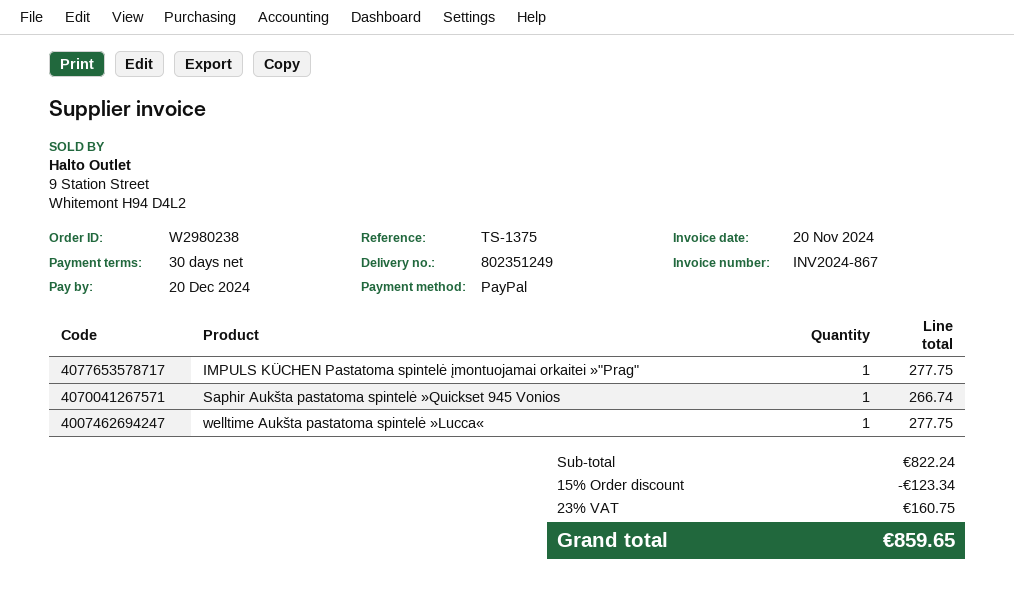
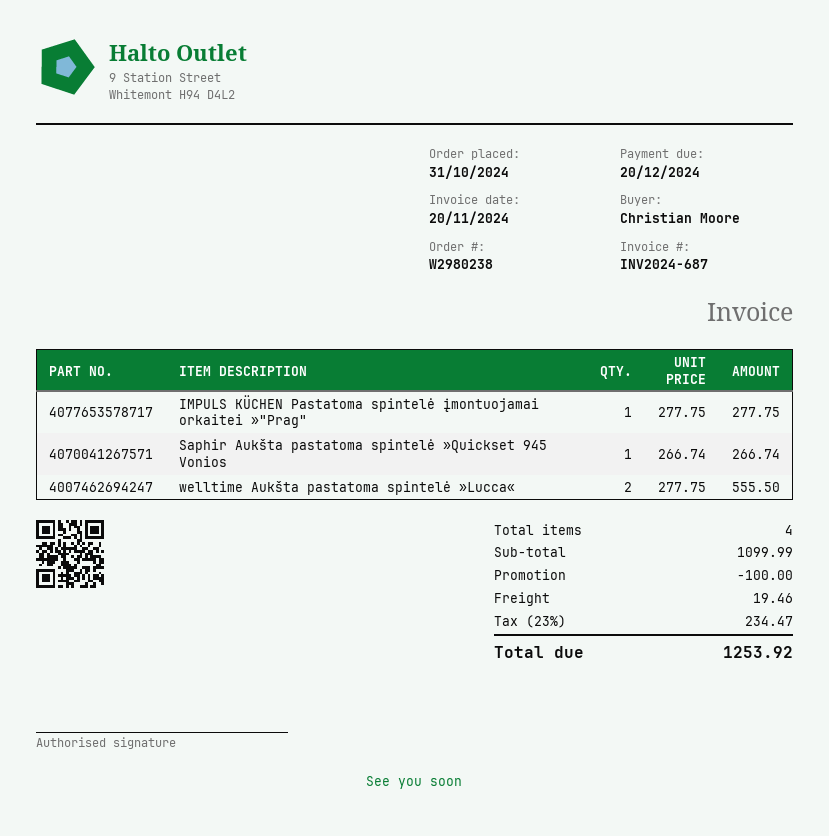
invoice number: INV2024-867 -> INV2024-687
welltime Aukšta pastatoma spintelė »Lucca«: 1 for 277.75 -> 2 for 555.50
subtotal: 822.24 -> 1099.99
discount: 123.34 -> 100.00
shipping: none -> 19.46
tax: 23% = 160.75 -> 23% = 234.47
total: 859.65 -> 1253.92

